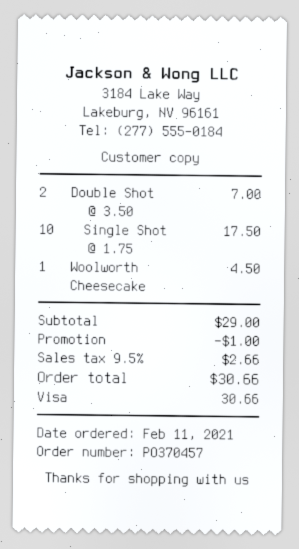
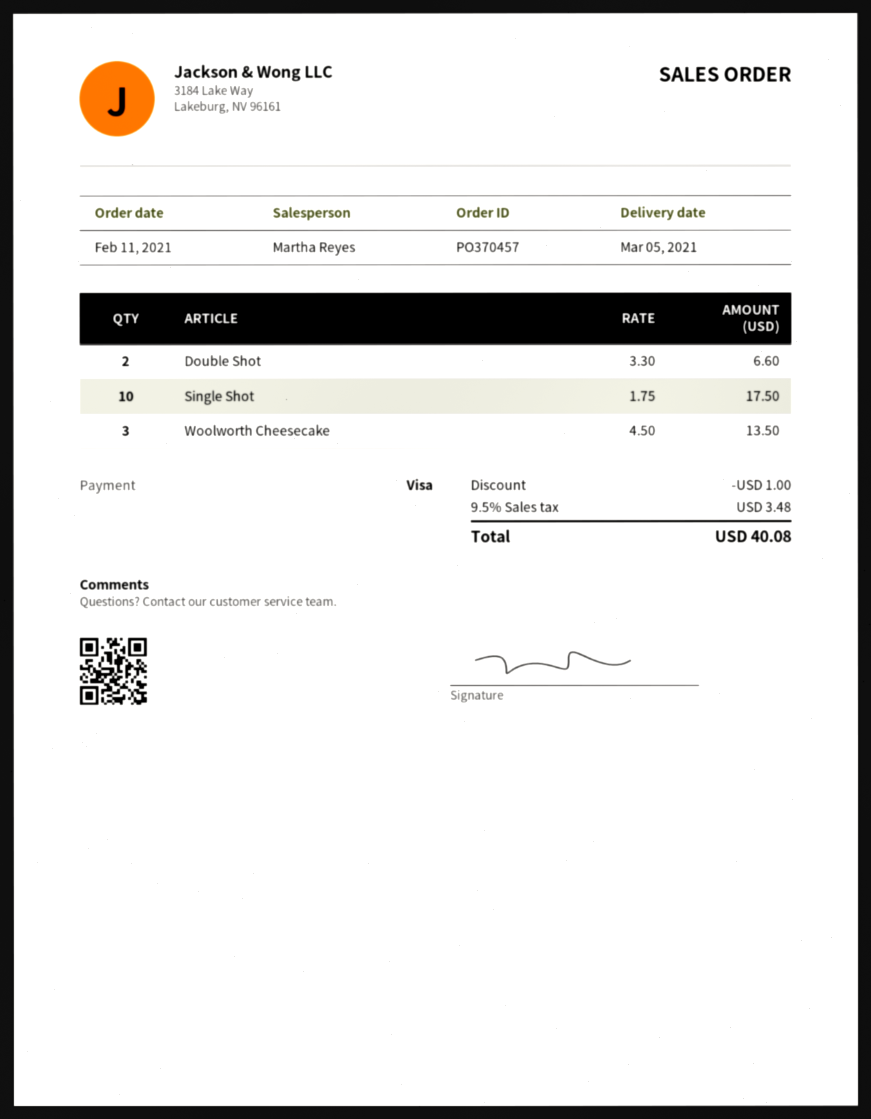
Double Shot: 2 x 3.50 = 7.00 -> 2 x 3.30 = 6.60
Woolworth Cheesecake: 1 x 4.50 = 4.50 -> 3 x 4.50 = 13.50
tax: 9.5% = 2.66 -> 9.5% = 3.48
total: 30.66 -> 40.08

